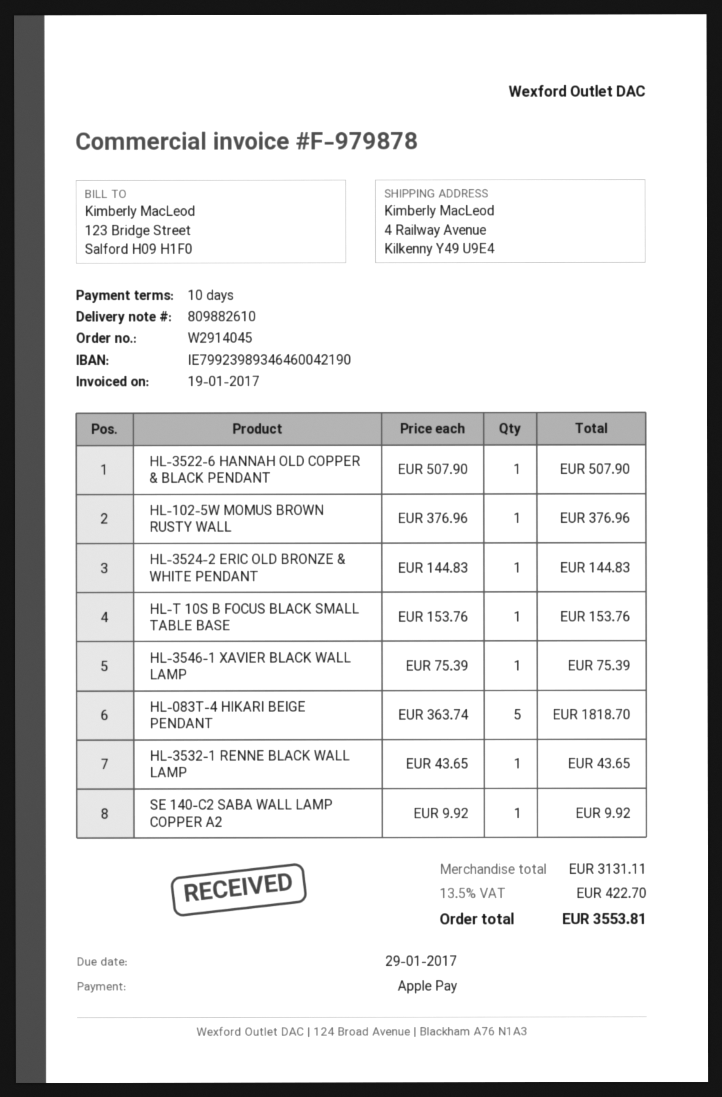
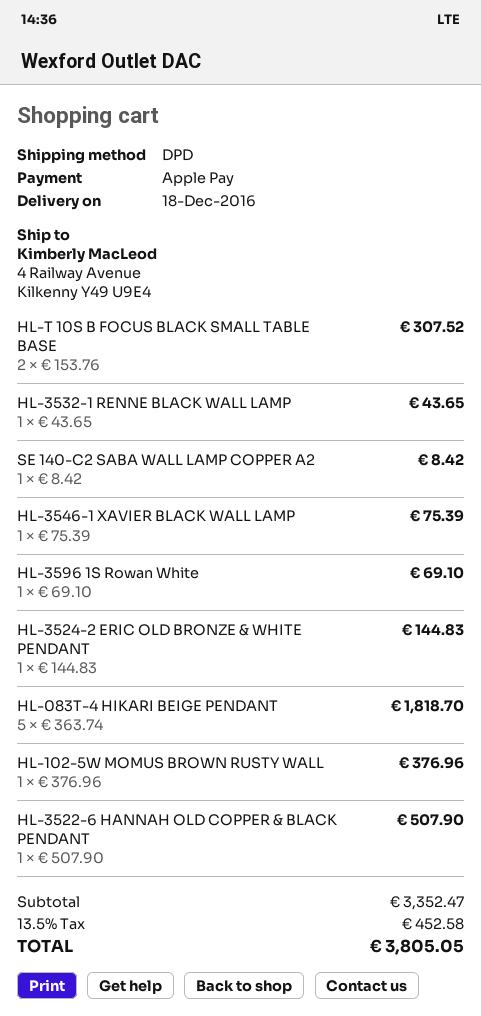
HL-T 10S B FOCUS BLACK SMALL TABLE BASE: 1 x 153.76 = 153.76 -> 2 x 153.76 = 307.52
SE 140-C2 SABA WALL LAMP COPPER A2: 1 x 9.92 = 9.92 -> 1 x 8.42 = 8.42
HL-3596 1S Rowan White: none -> 1 x 69.10 = 69.10
subtotal: 3131.11 -> 3352.47
tax: 13.5% = 422.70 -> 13.5% = 452.58
total: 3553.81 -> 3805.05

